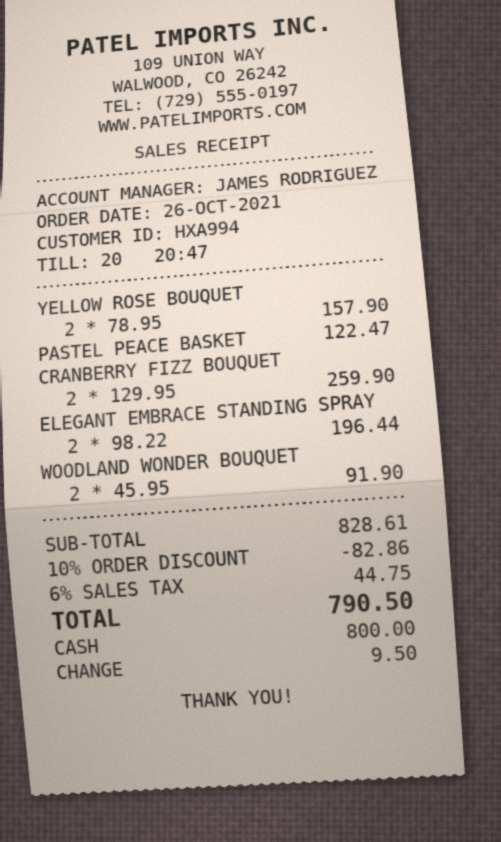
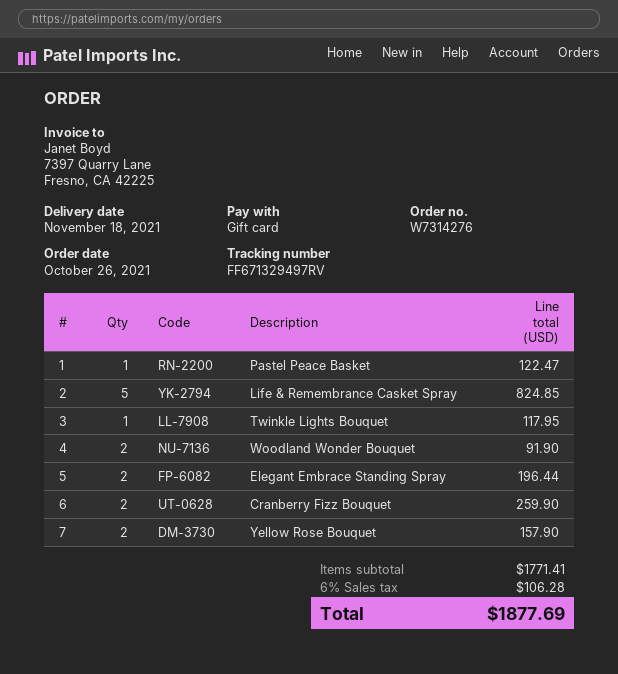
payment method: cash -> gift card
Life & Remembrance Casket Spray: none -> 5 for 824.85
Twinkle Lights Bouquet: none -> 1 for 117.95
subtotal: 828.61 -> 1771.41
discount: 10% = 82.86 -> none
tax: 6% = 44.75 -> 6% = 106.28
total: 790.50 -> 1877.69

